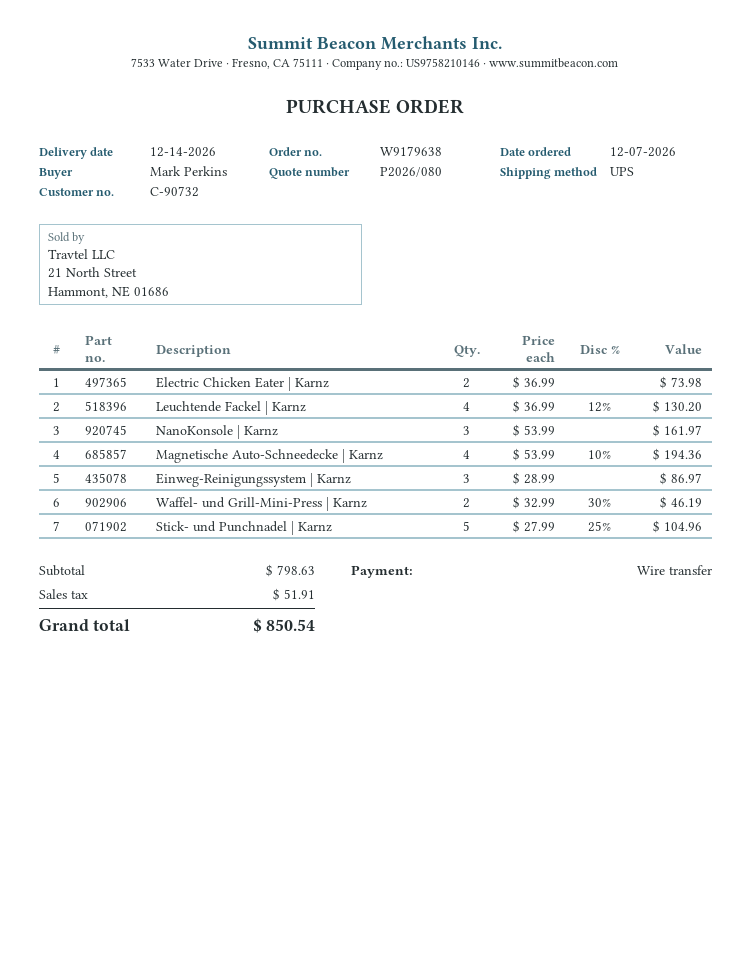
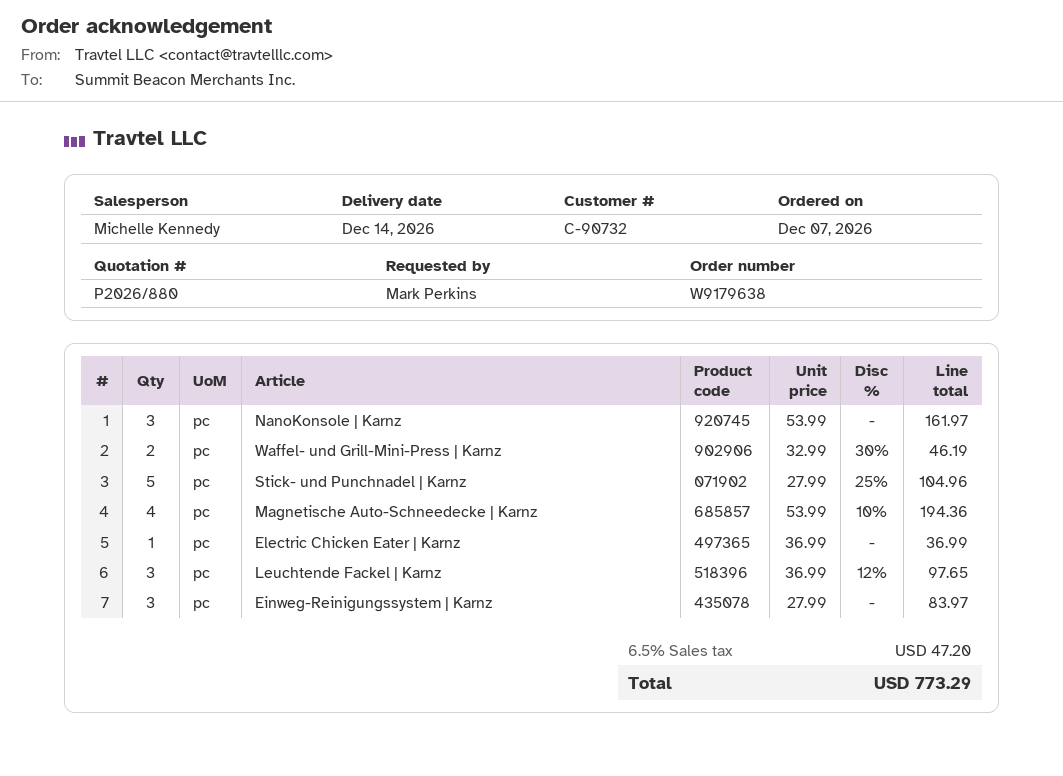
quote number: P2026/080 -> P2026/880
Electric Chicken Eater | Karnz: 2 x 36.99 = 73.98 -> 1 x 36.99 = 36.99
Leuchtende Fackel | Karnz: 4 x 36.99 - 12% = 130.20 -> 3 x 36.99 - 12% = 97.65
Einweg-Reinigungssystem | Karnz: 3 x 28.99 = 86.97 -> 3 x 27.99 = 83.97
tax: 51.91 -> 47.20
total: 850.54 -> 773.29

